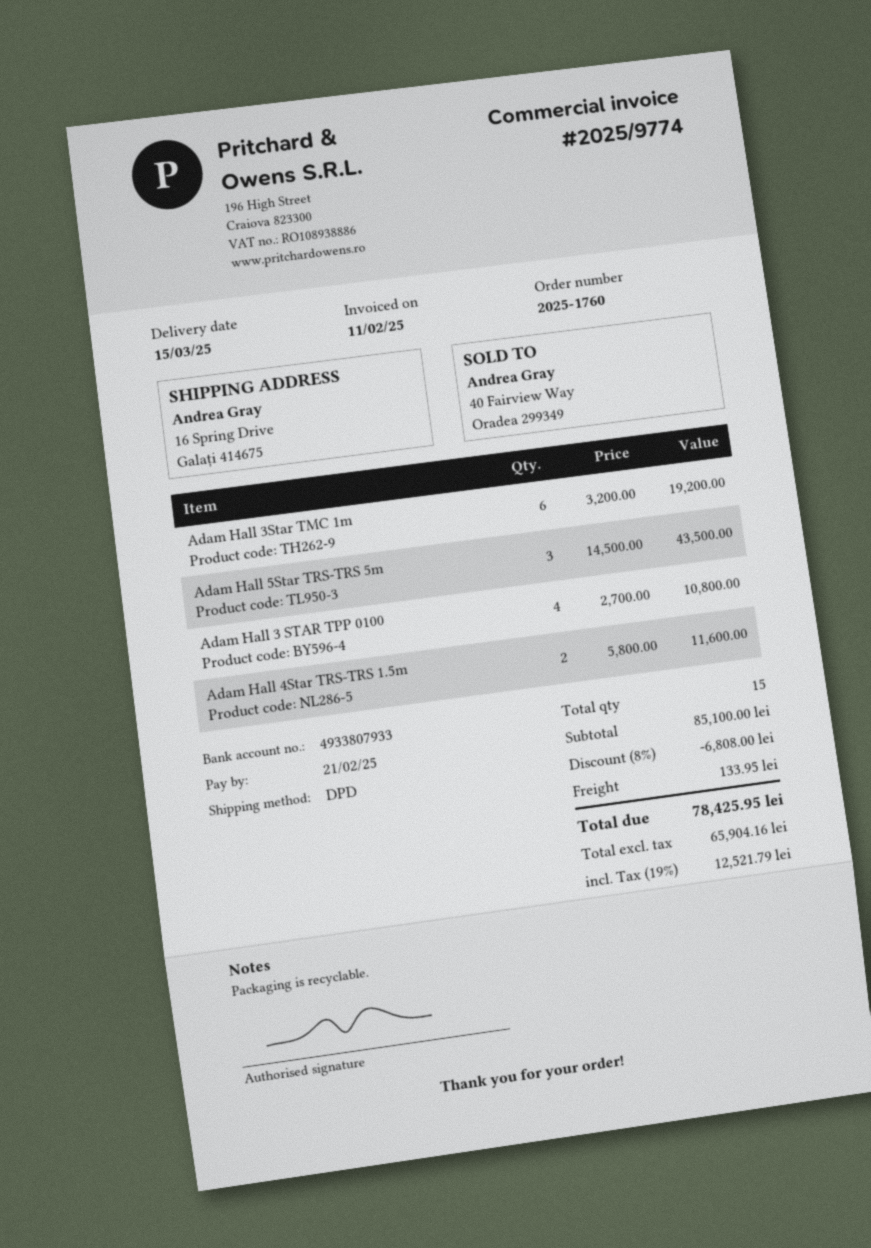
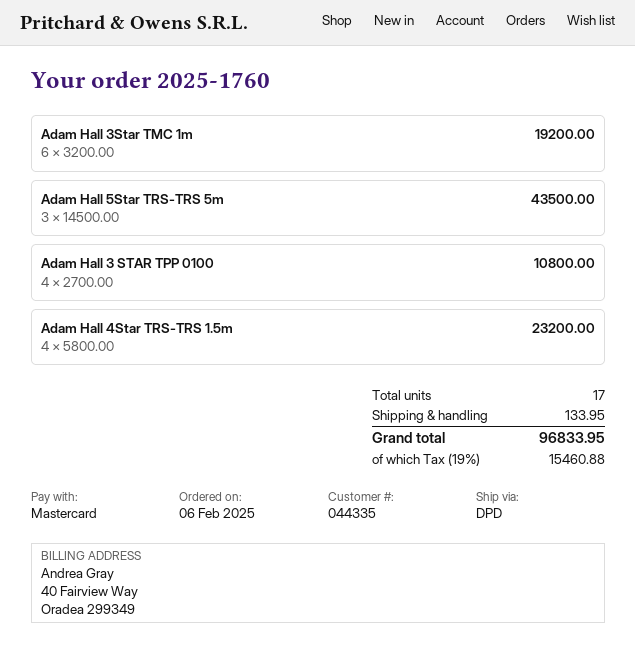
Adam Hall 4Star TRS-TRS 1.5m: 2 x 5800.00 = 11600.00 -> 4 x 5800.00 = 23200.00
total quantity: 15 -> 17
discount: 8% = 6808.00 -> none
tax: 19% = 12521.79 -> 19% = 15460.88
total: 78425.95 -> 96833.95

